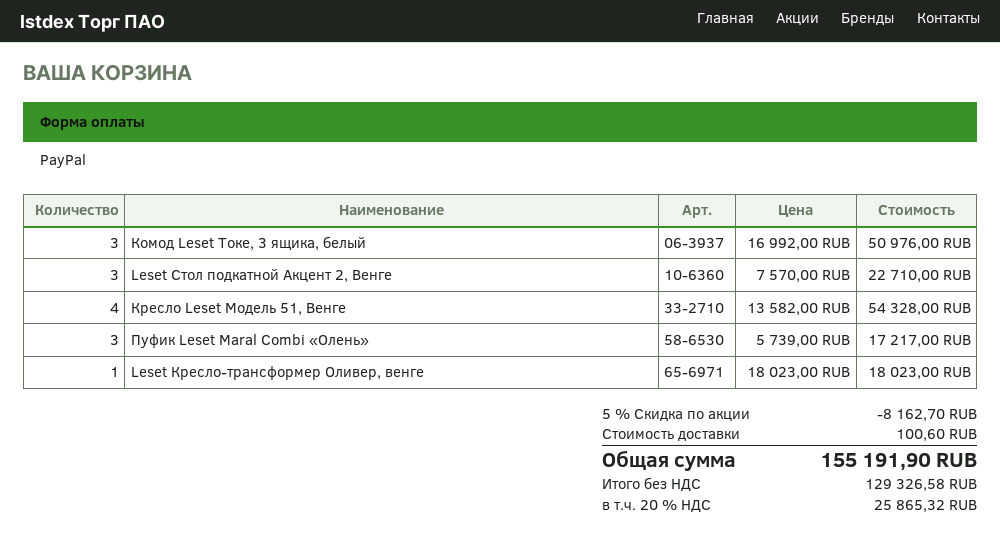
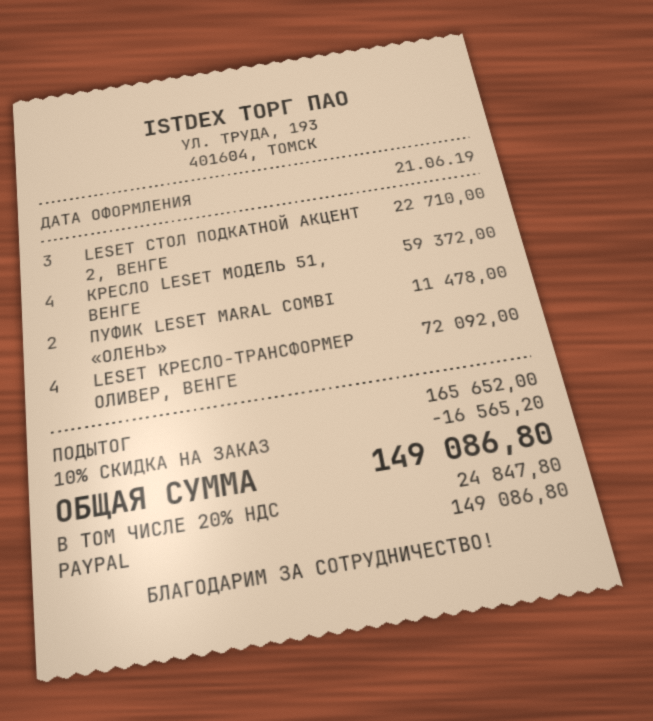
Комод Leset Токе, 3 ящика, белый: 3 for 50976.00 -> none
Кресло Leset Модель 51, Венге: 4 for 54328.00 -> 4 for 59372.00
Пуфик Leset Maral Combi «Олень»: 3 for 17217.00 -> 2 for 11478.00
Leset Кресло-трансформер Оливер, венге: 1 for 18023.00 -> 4 for 72092.00
discount: 5% = 8162.70 -> 10% = 16565.20
shipping: 100.60 -> none
tax: 20% = 25865.32 -> 20% = 24847.80
total: 155191.90 -> 149086.80

